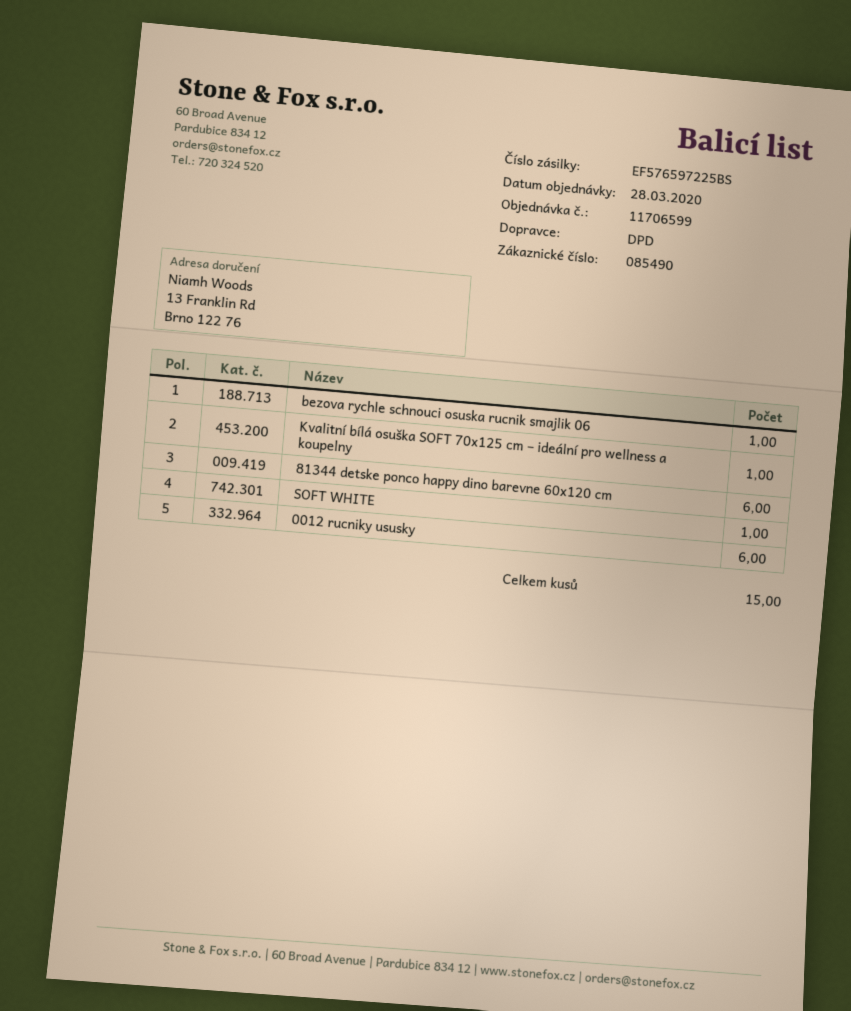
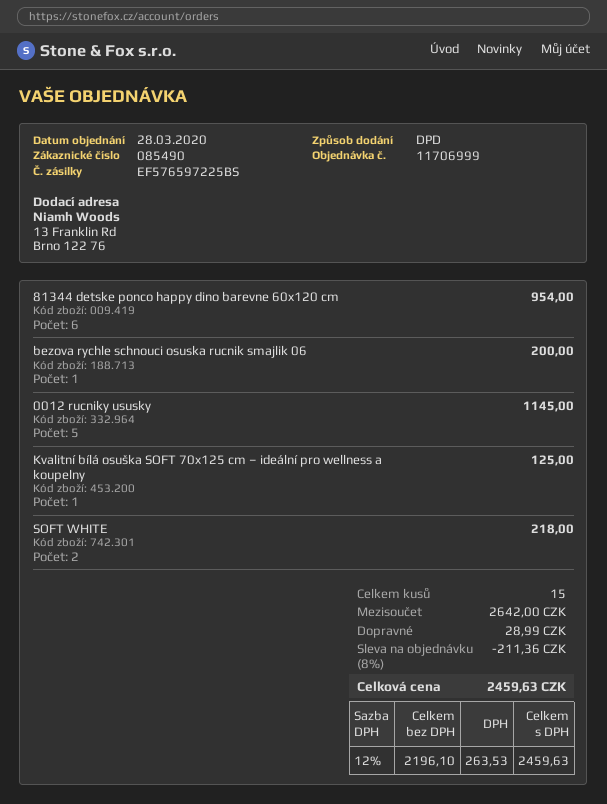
order number: 11706599 -> 11706999
SOFT WHITE: 1 -> 2
0012 rucniky ususky: 6 -> 5

